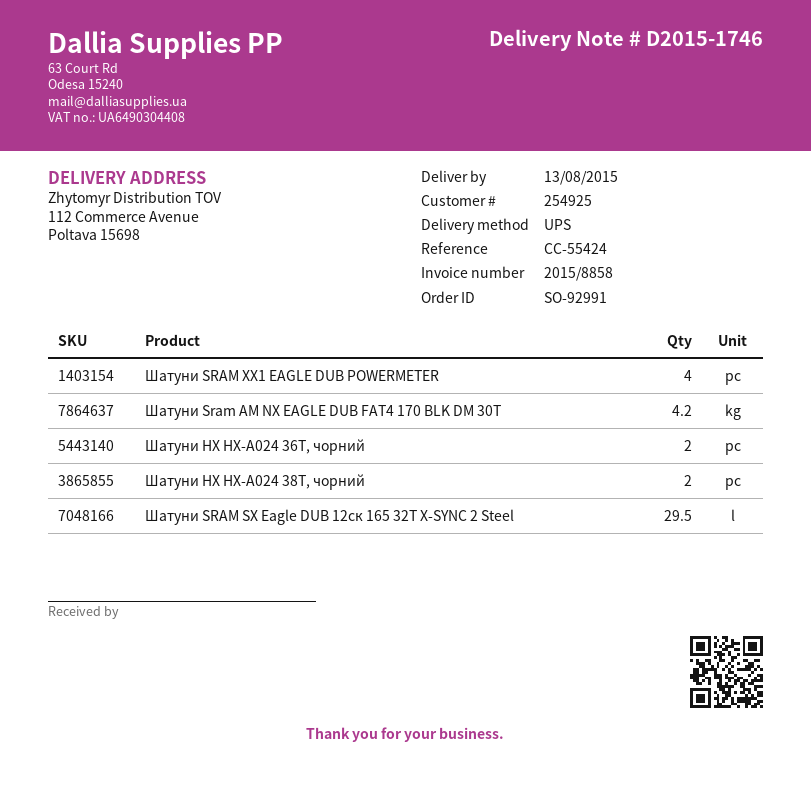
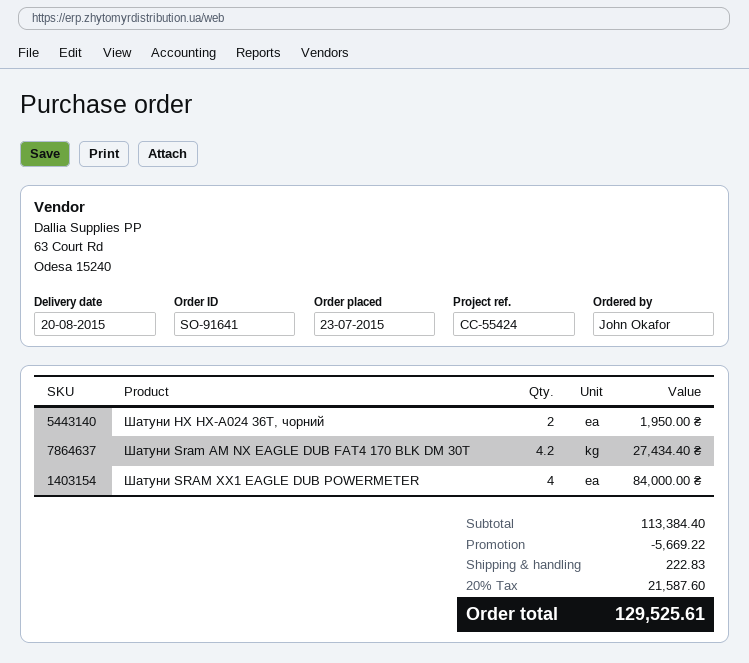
order number: SO-92991 -> SO-91641
delivery date: 2015-08-13 -> 2015-08-20
Шатуни HX HX-A024 38T, чорний: 2 -> none
Шатуни SRAM SX Eagle DUB 12ск 165 32T X-SYNC 2 Steel: 29.5 -> none

